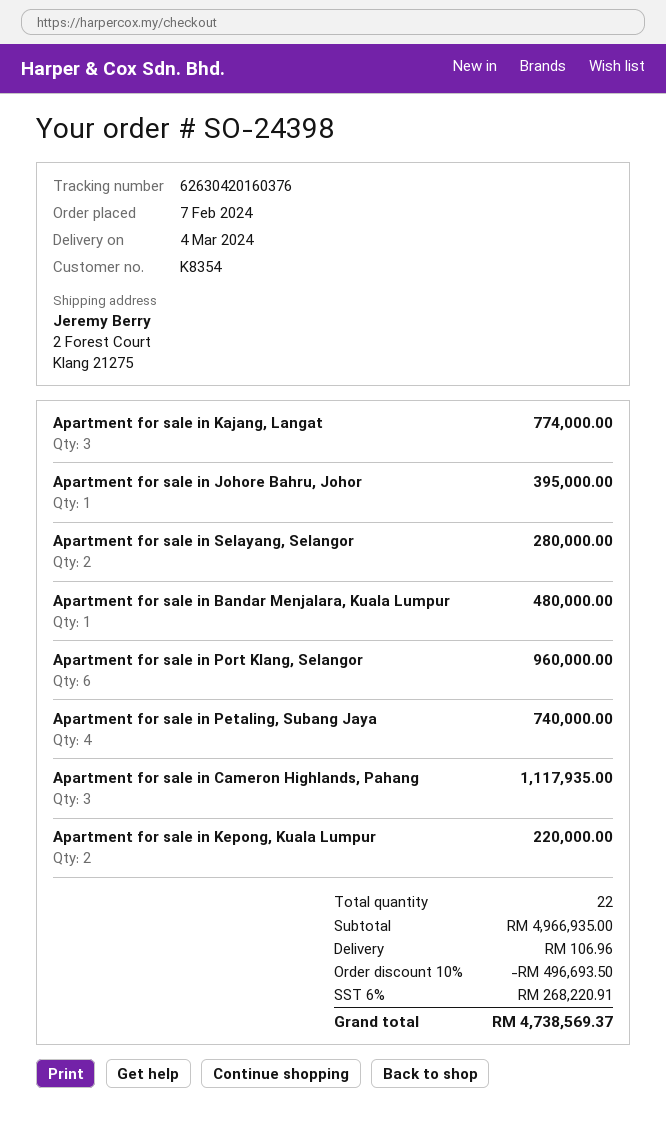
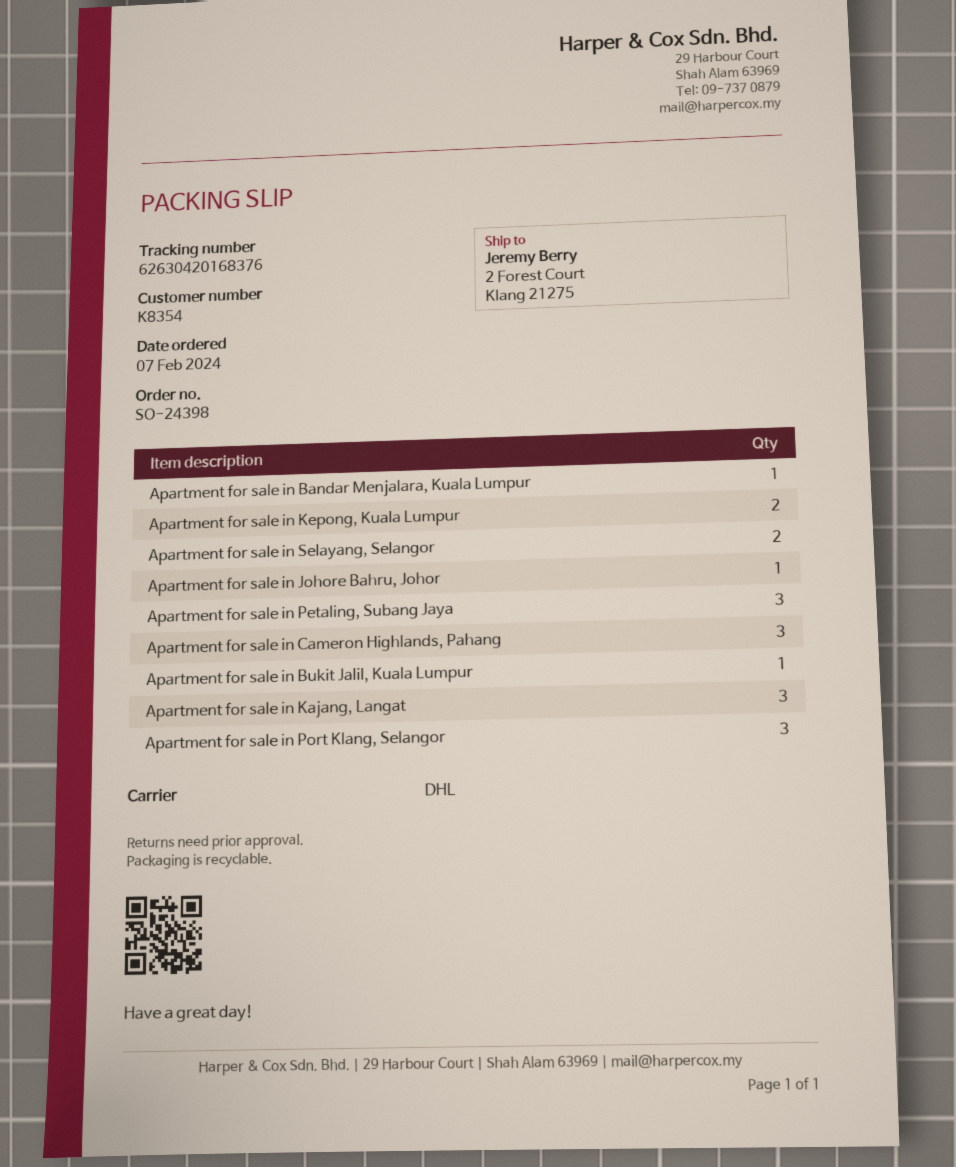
tracking number: 62630420160376 -> 62630420168376
Apartment for sale in Port Klang, Selangor: 6 -> 3
Apartment for sale in Petaling, Subang Jaya: 4 -> 3
Apartment for sale in Bukit Jalil, Kuala Lumpur: none -> 1

